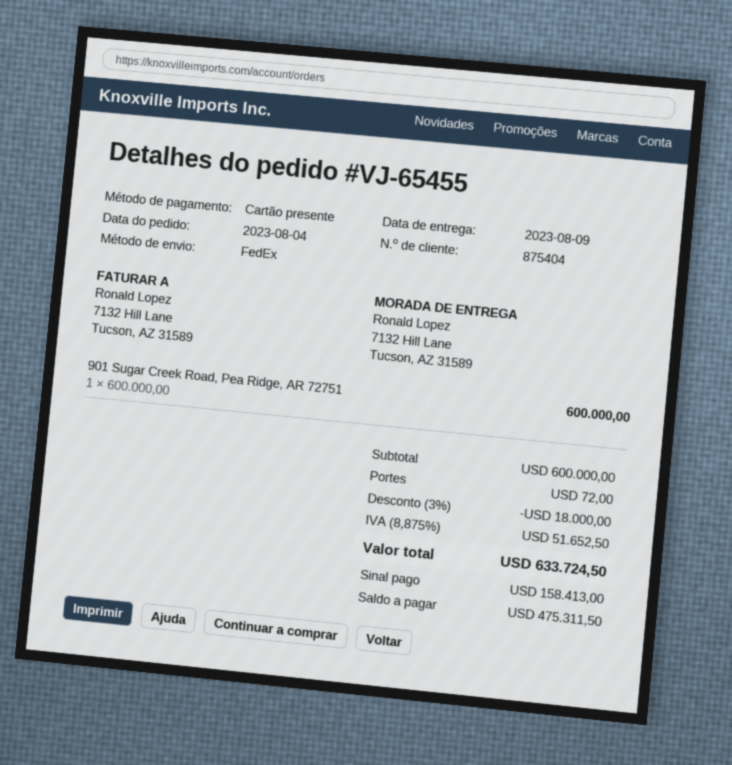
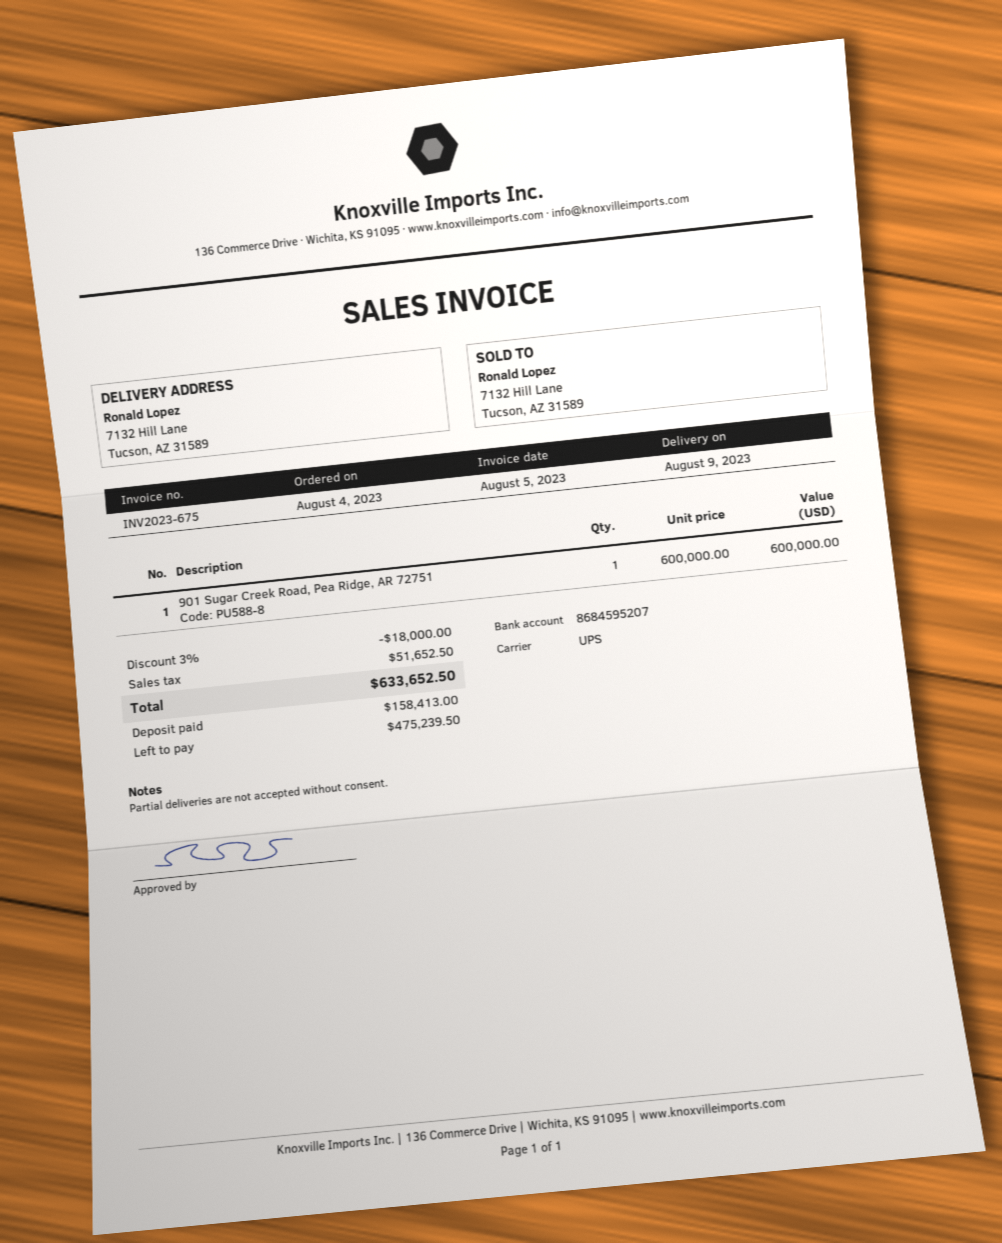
shipping method: FedEx -> UPS
shipping: 72.00 -> none
total: 633724.50 -> 633652.50
balance: 475311.50 -> 475239.50

